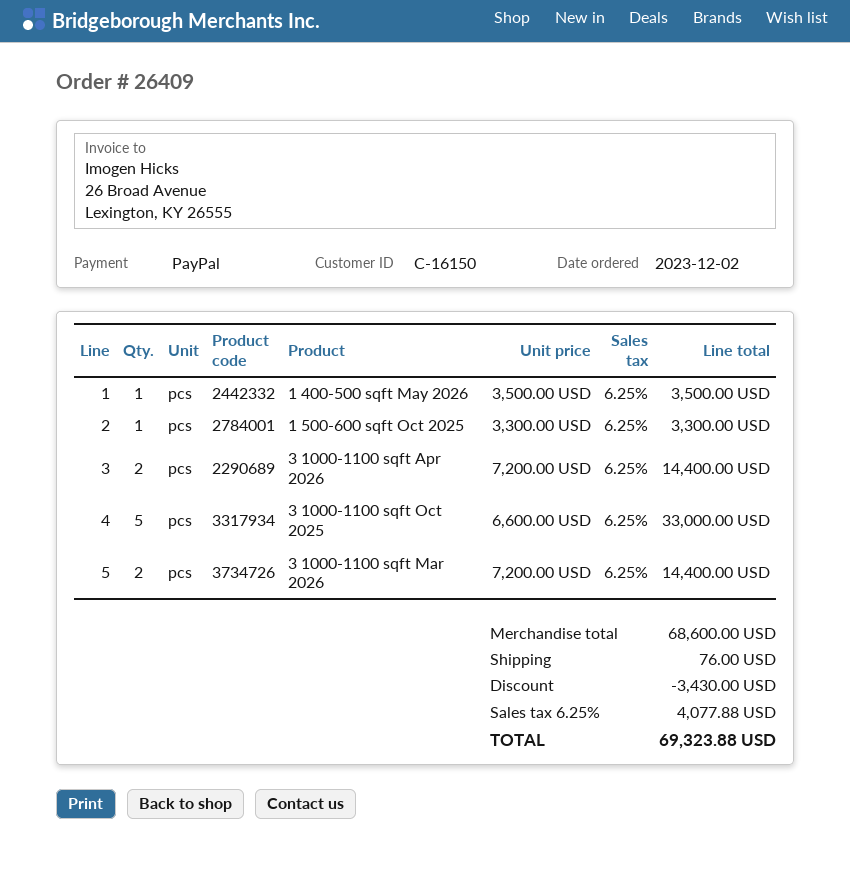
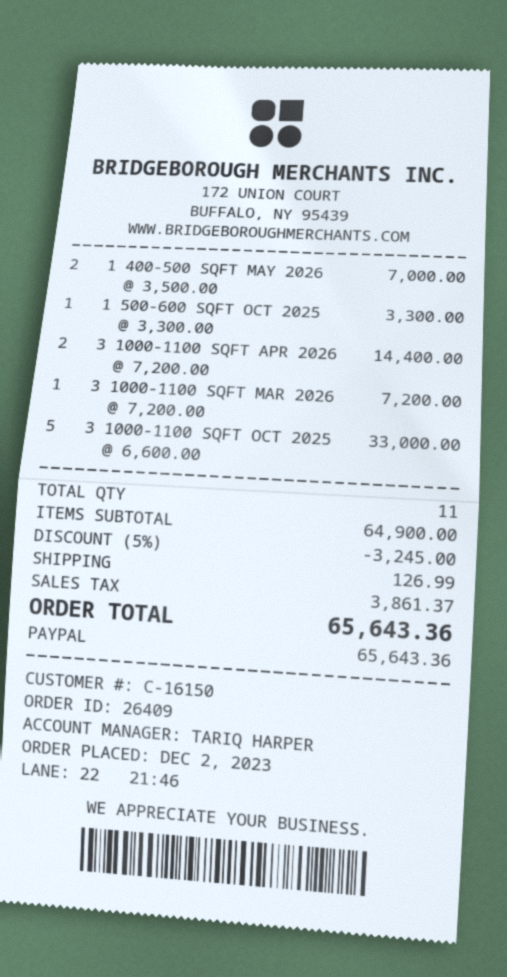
1 400-500 sqft May 2026: 1 x 3500.00 = 3500.00 -> 2 x 3500.00 = 7000.00
3 1000-1100 sqft Mar 2026: 2 x 7200.00 = 14400.00 -> 1 x 7200.00 = 7200.00
subtotal: 68600.00 -> 64900.00
discount: 3430.00 -> 3245.00
shipping: 76.00 -> 126.99
tax: 4077.88 -> 3861.37
total: 69323.88 -> 65643.36

